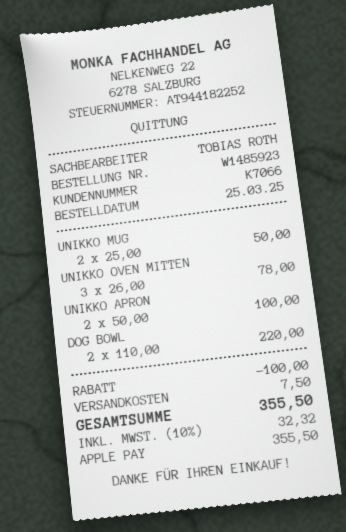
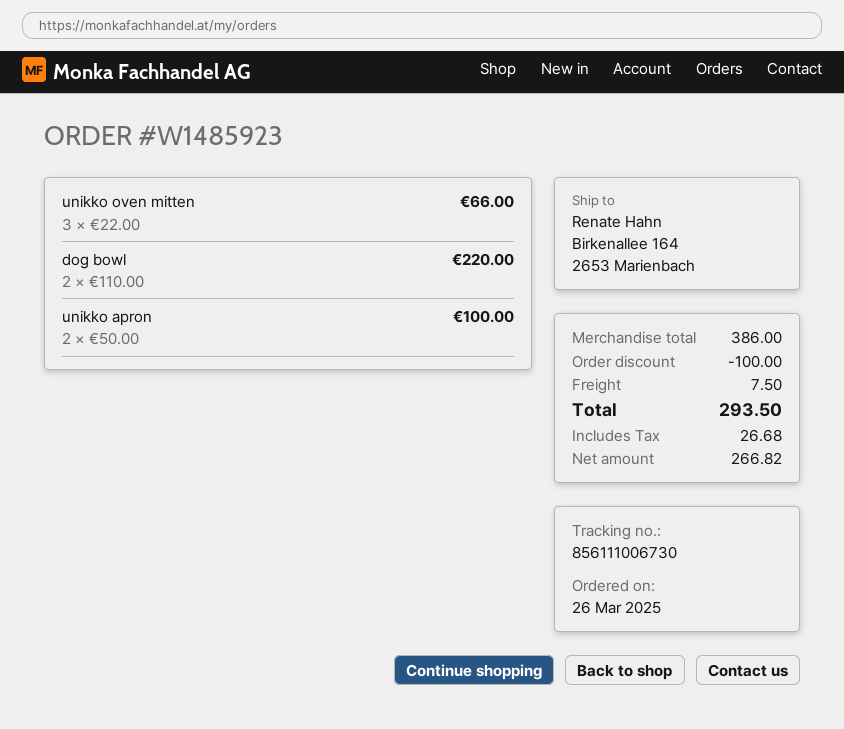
order date: 2025-03-25 -> 2025-03-26
UNIKKO MUG: 2 x 25.00 = 50.00 -> none
UNIKKO OVEN MITTEN: 3 x 26.00 = 78.00 -> 3 x 22.00 = 66.00
tax: 32.32 -> 26.68
total: 355.50 -> 293.50

